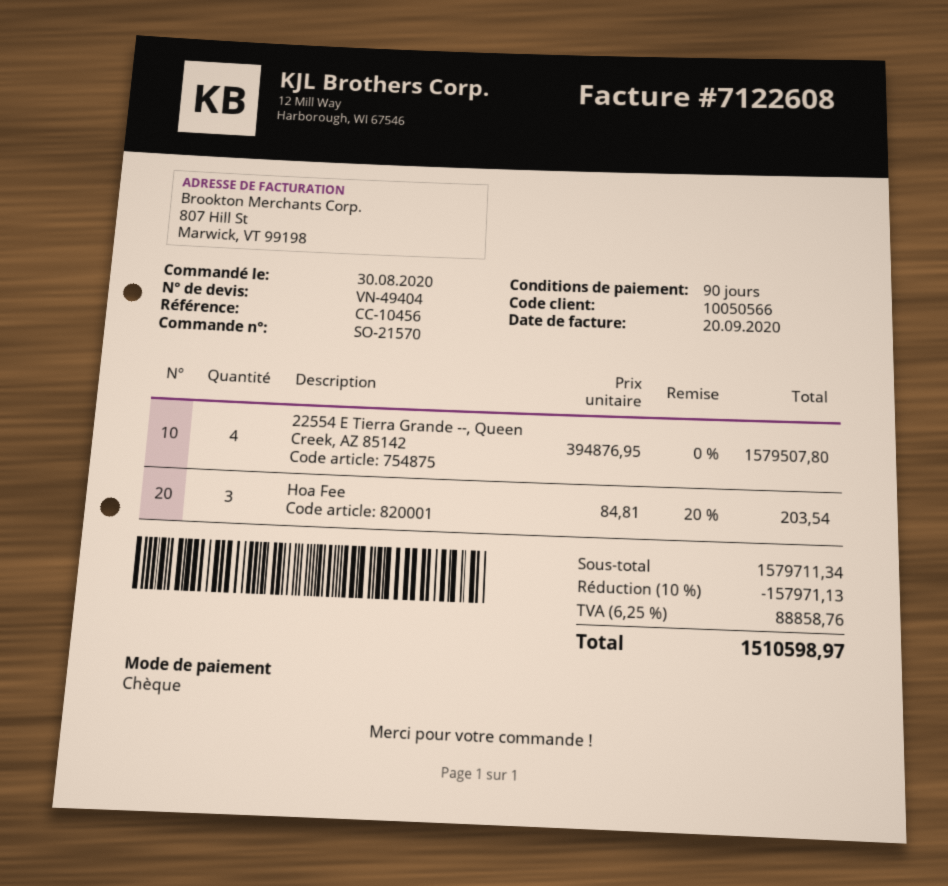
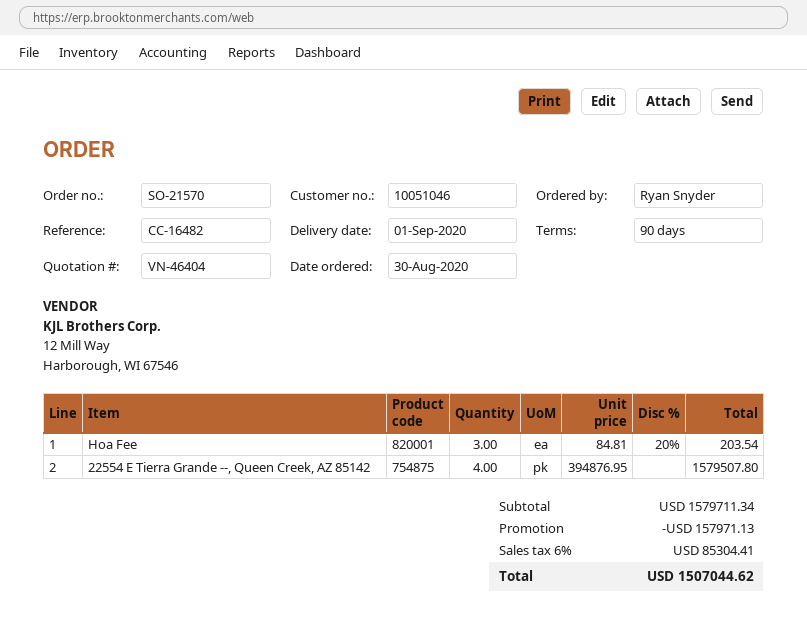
quote number: VN-49404 -> VN-46404
customer number: 10050566 -> 10051046
reference: CC-10456 -> CC-16482
tax: 6.25% = 88858.76 -> 6% = 85304.41
total: 1510598.97 -> 1507044.62

